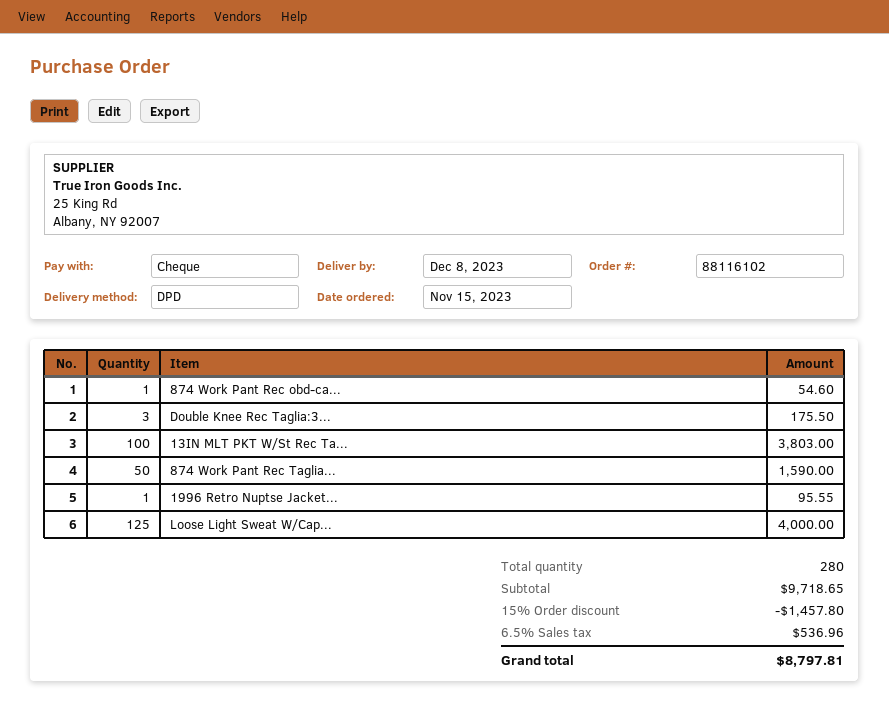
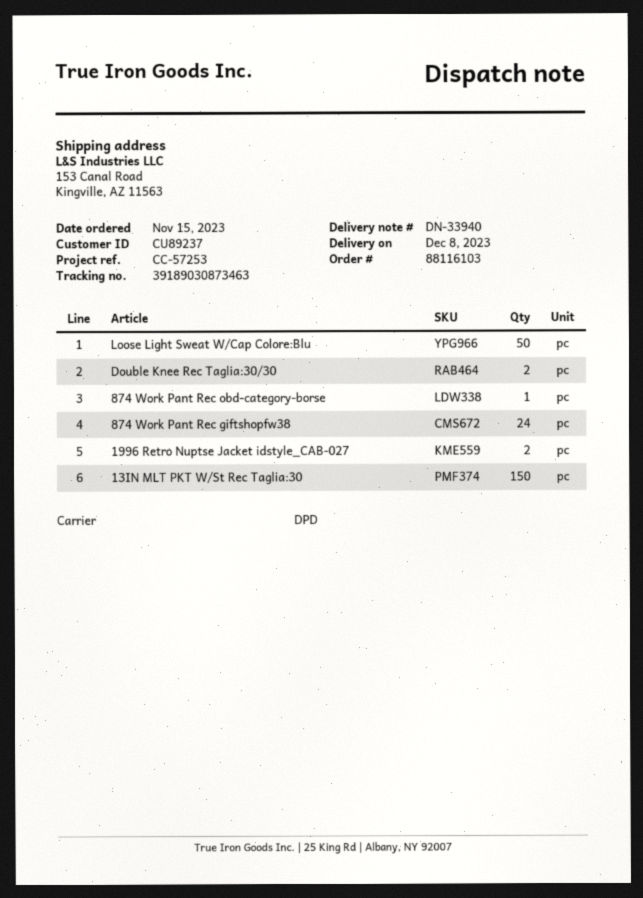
order number: 88116102 -> 88116103
Double Knee Rec Taglia:3...: 3 -> 2
13IN MLT PKT W/St Rec Ta...: 100 -> 150
874 Work Pant Rec Taglia...: 50 -> none
1996 Retro Nuptse Jacket...: 1 -> 2
Loose Light Sweat W/Cap...: 125 -> 50
874 Work Pant Rec giftshopfw38: none -> 24

